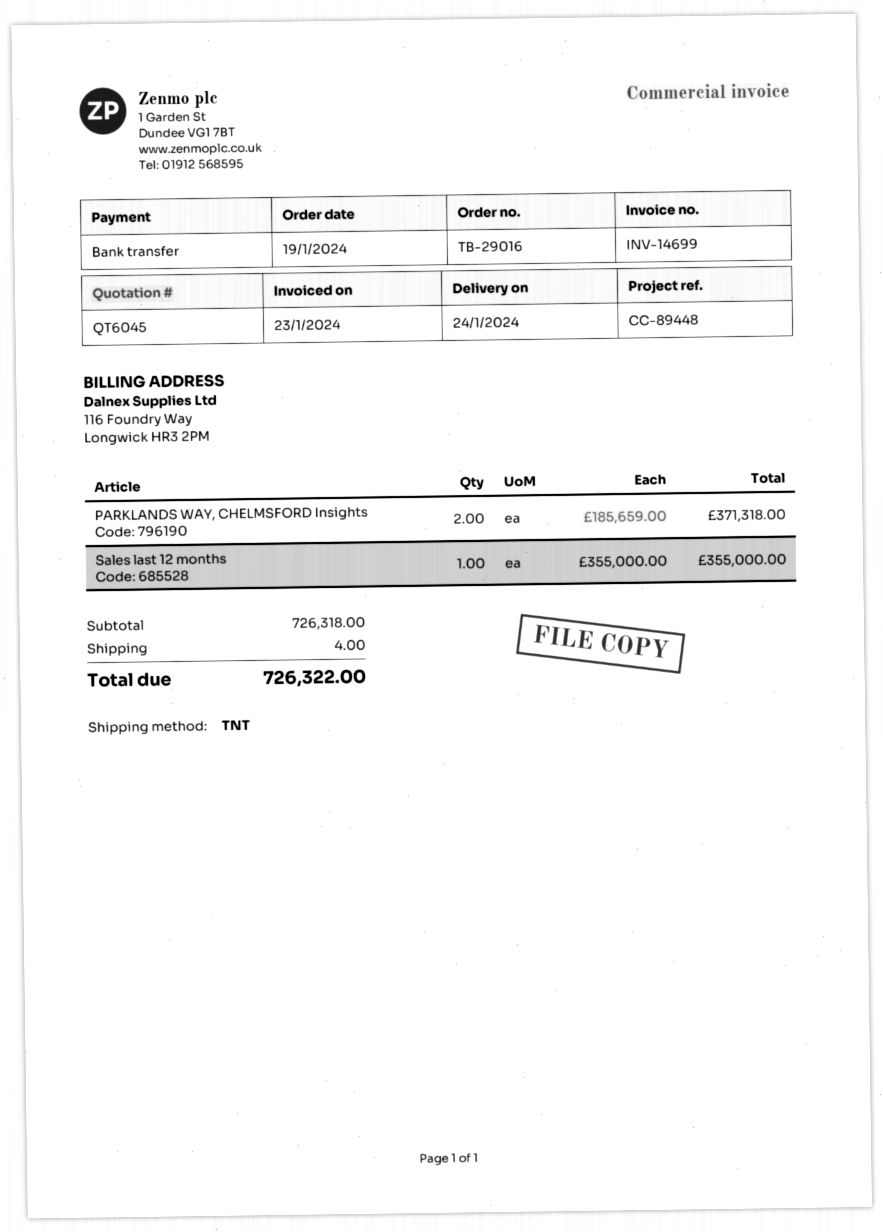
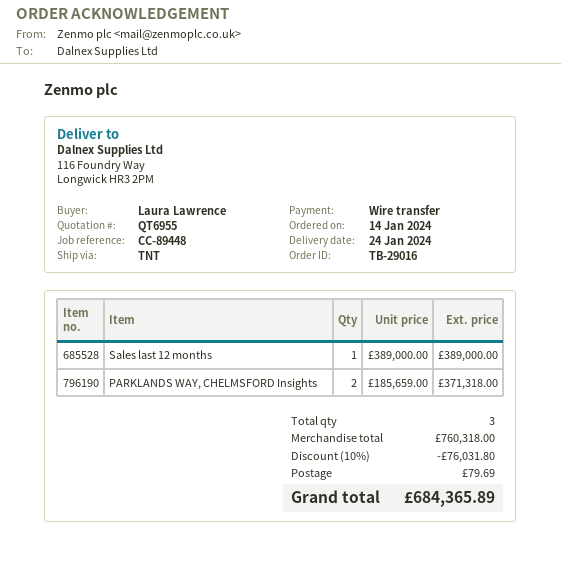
quote number: QT6045 -> QT6955
order date: 2024-01-19 -> 2024-01-14
Sales last 12 months: 1 x 355000.00 = 355000.00 -> 1 x 389000.00 = 389000.00
subtotal: 726318.00 -> 760318.00
discount: none -> 10% = 76031.80
shipping: 4.00 -> 79.69
total: 726322.00 -> 684365.89

